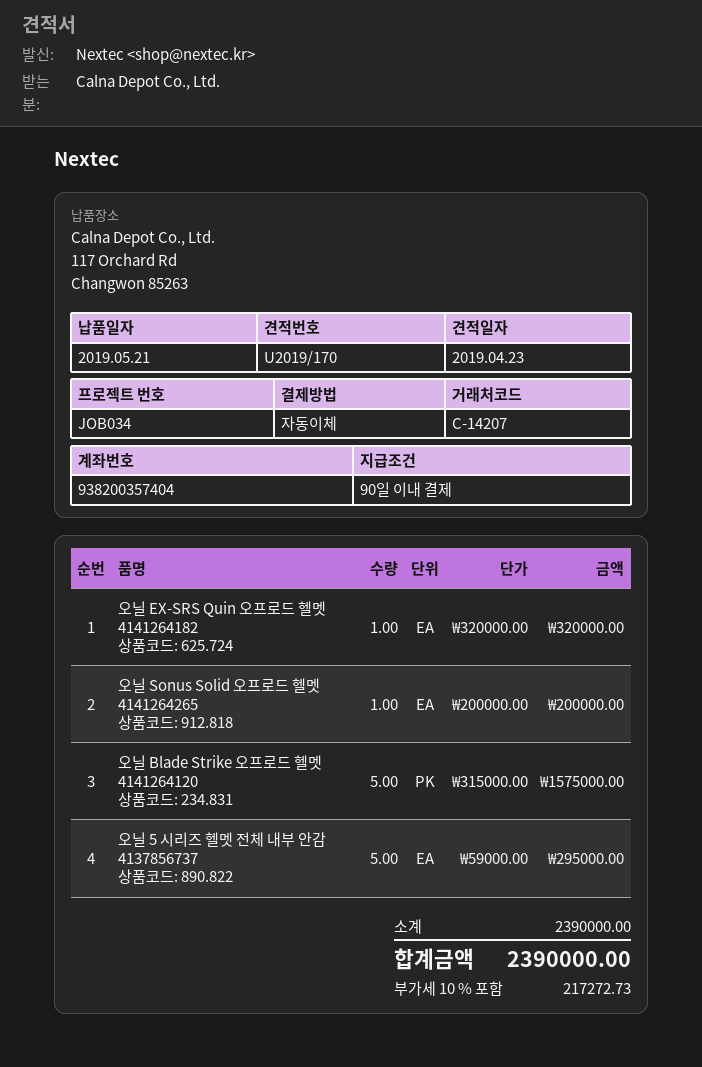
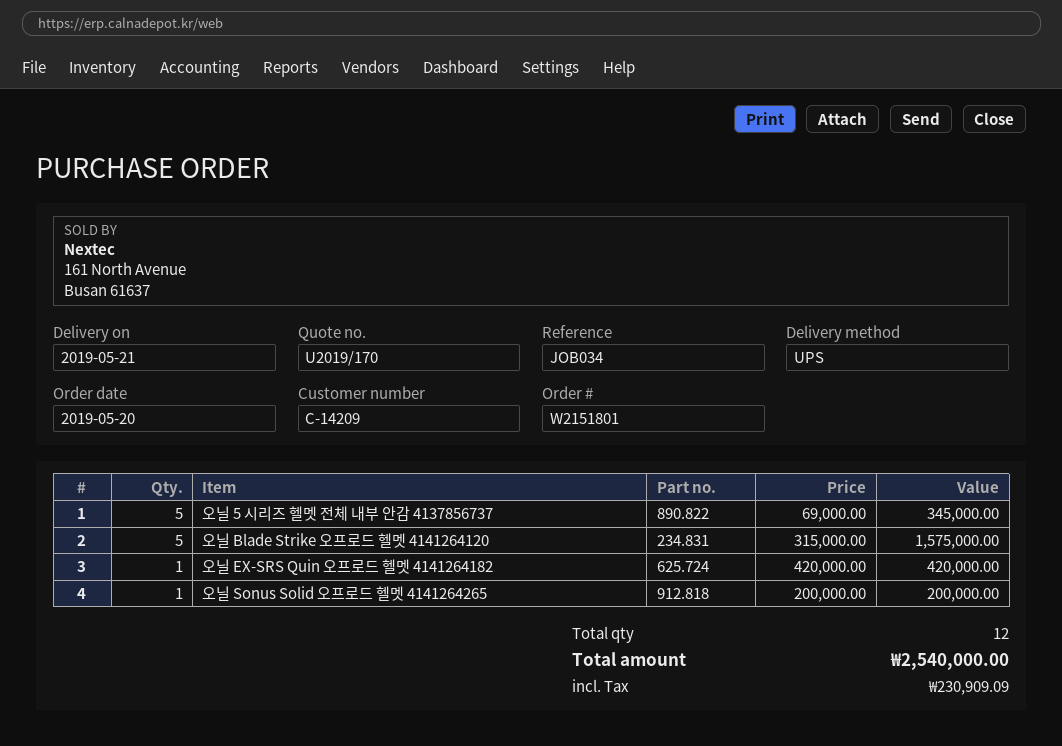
customer number: C-14207 -> C-14209
오닐 EX-SRS Quin 오프로드 헬멧 4141264182: 1 x 320000.00 = 320000.00 -> 1 x 420000.00 = 420000.00
오닐 5 시리즈 헬멧 전체 내부 안감 4137856737: 5 x 59000.00 = 295000.00 -> 5 x 69000.00 = 345000.00
tax: 217272.73 -> 230909.09
total: 2390000.00 -> 2540000.00

